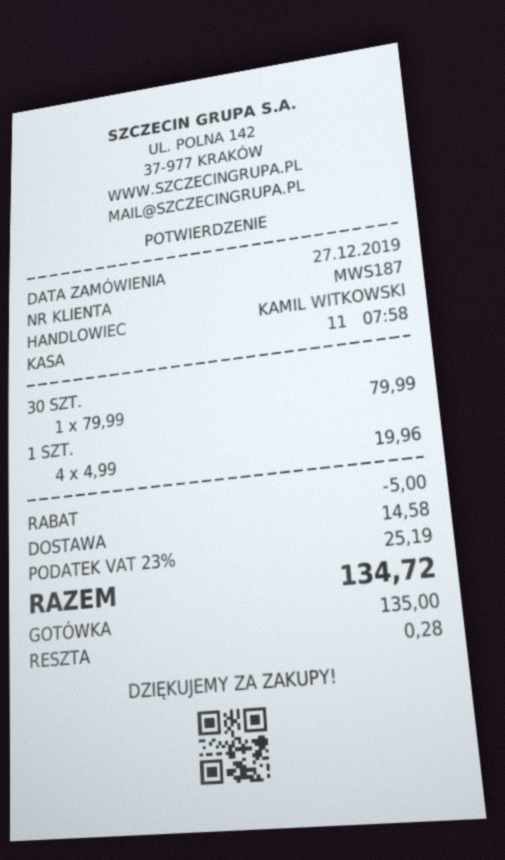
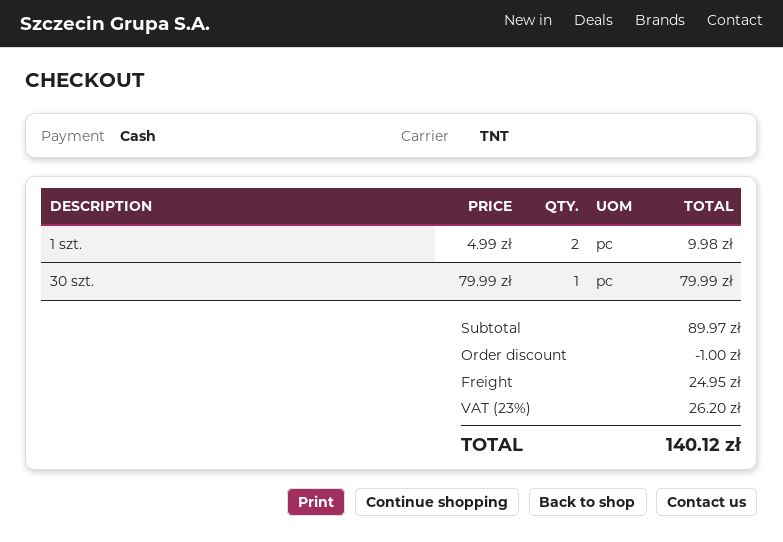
1 SZT.: 4 x 4.99 = 19.96 -> 2 x 4.99 = 9.98
discount: 5.00 -> 1.00
shipping: 14.58 -> 24.95
tax: 23% = 25.19 -> 23% = 26.20
total: 134.72 -> 140.12

